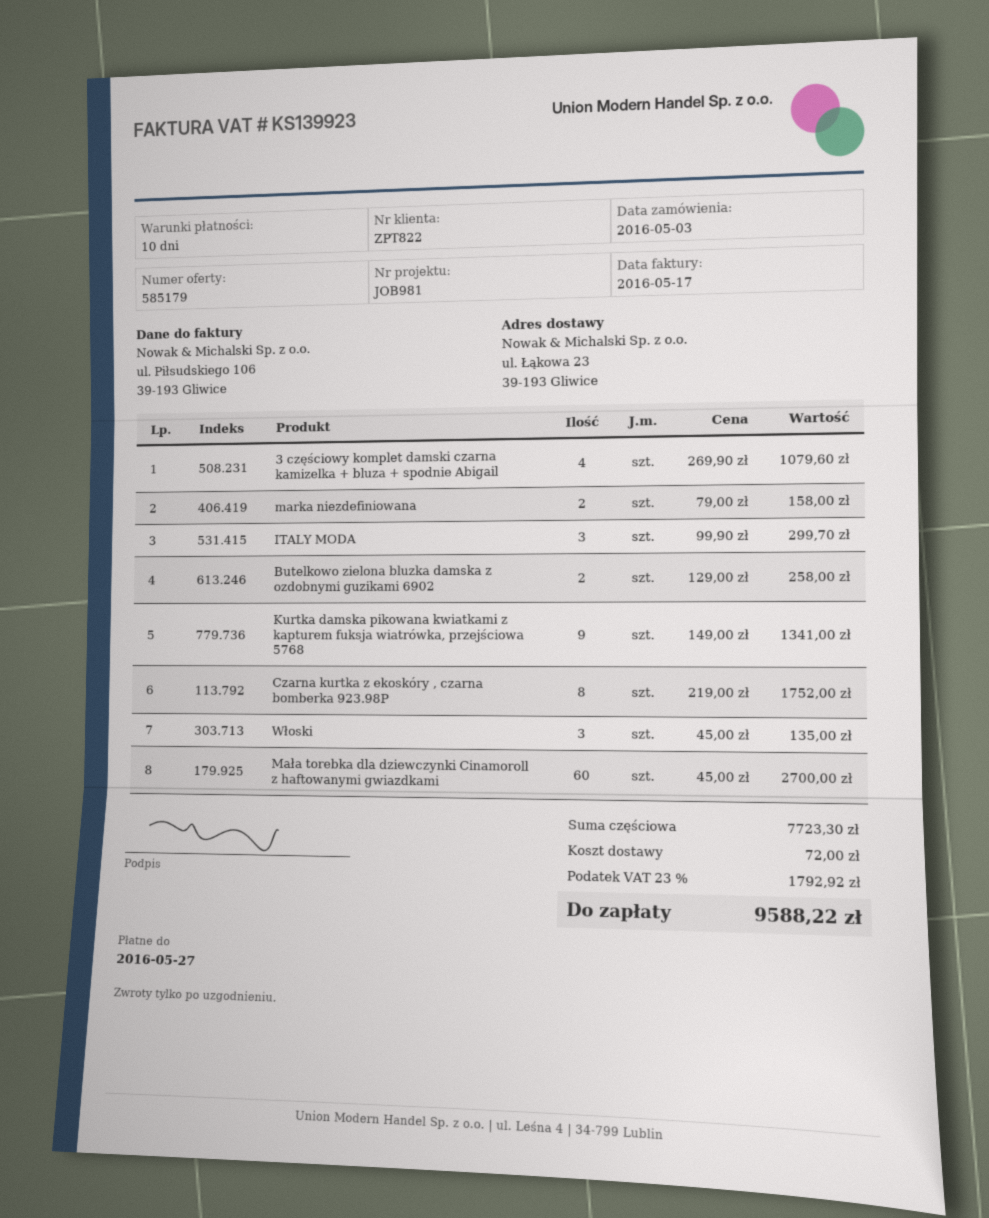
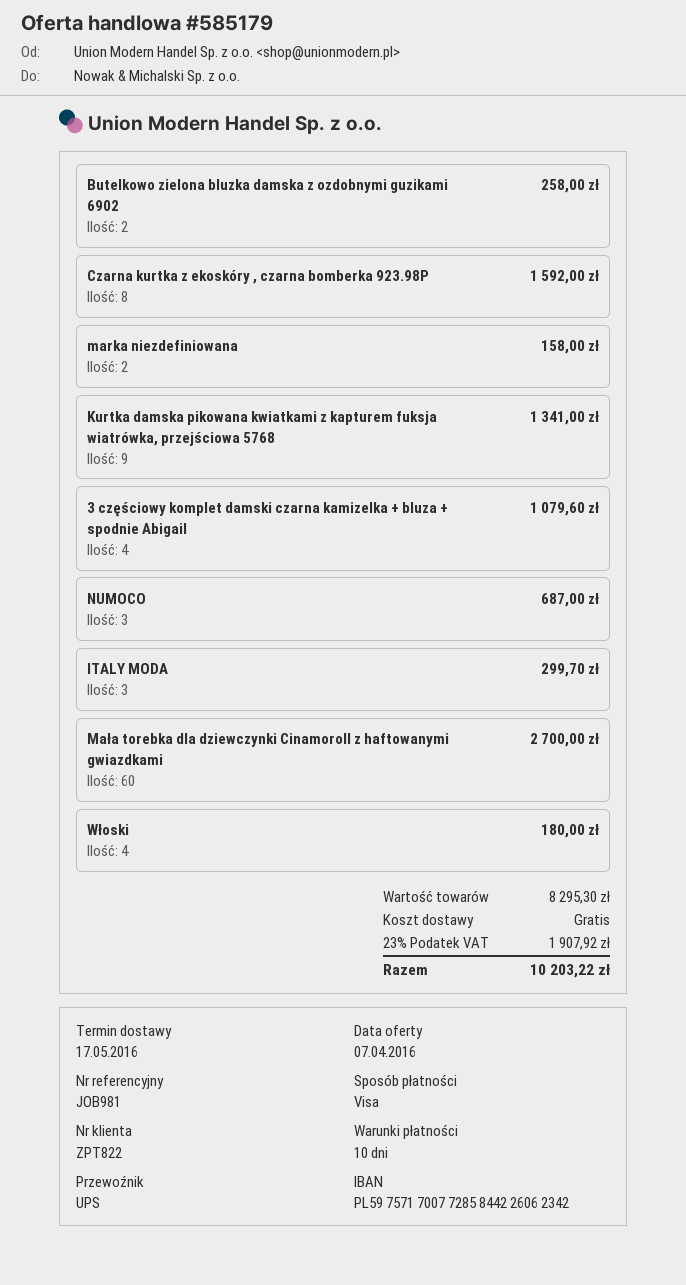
Czarna kurtka z ekoskóry , czarna bomberka 923.98P: 8 for 1752.00 -> 8 for 1592.00
Włoski: 3 for 135.00 -> 4 for 180.00
NUMOCO: none -> 3 for 687.00
subtotal: 7723.30 -> 8295.30
shipping: 72.00 -> 0.00
tax: 23% = 1792.92 -> 23% = 1907.92
total: 9588.22 -> 10203.22

